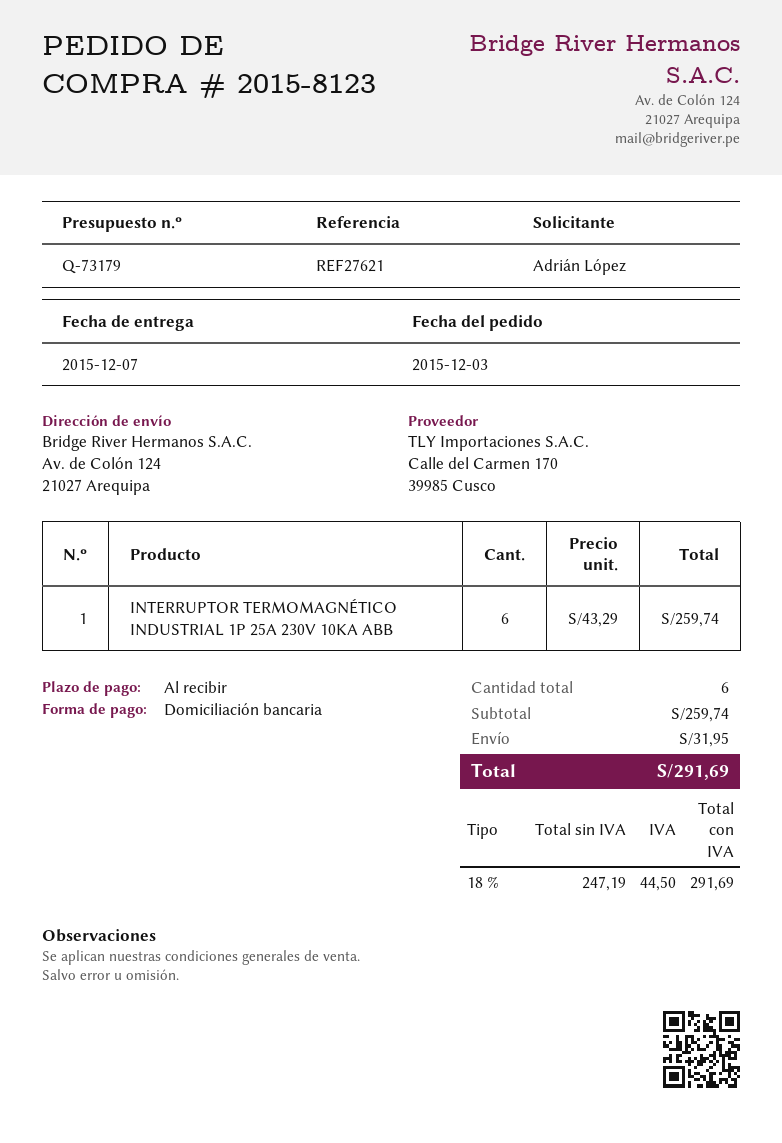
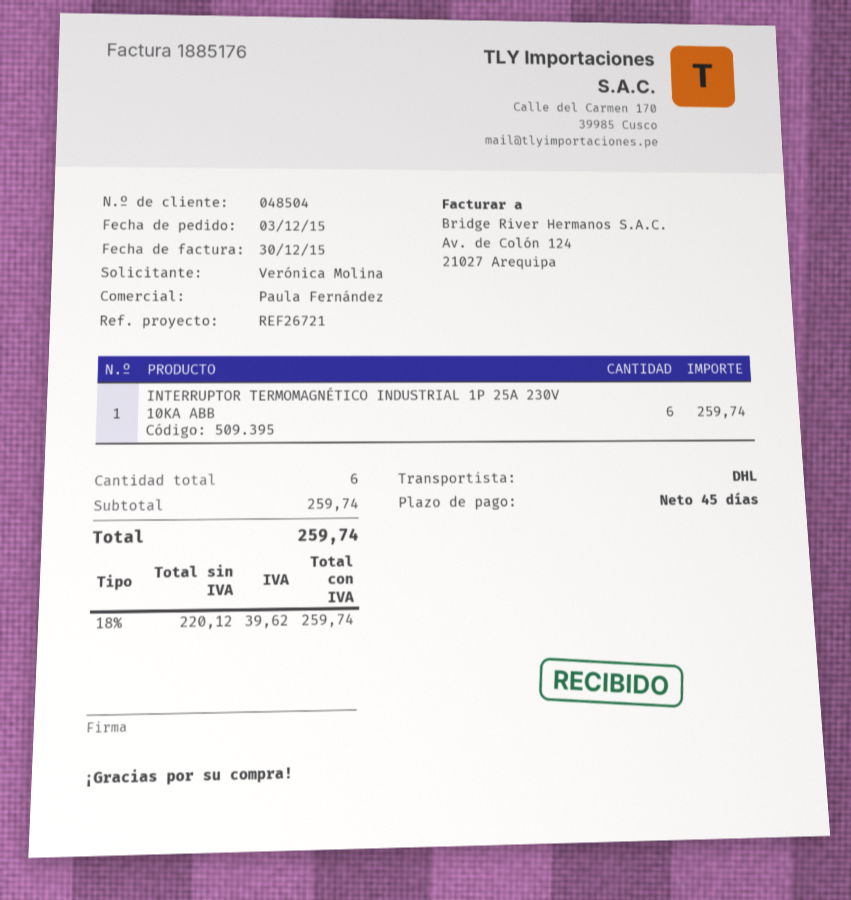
payment terms: on receipt -> 45 days
reference: REF27621 -> REF26721
ordered by: Adrián López -> Verónica Molina
shipping: 31.95 -> none
net: 247.19 -> 220.12
tax: 18% = 44.50 -> 18% = 39.62
total: 291.69 -> 259.74

